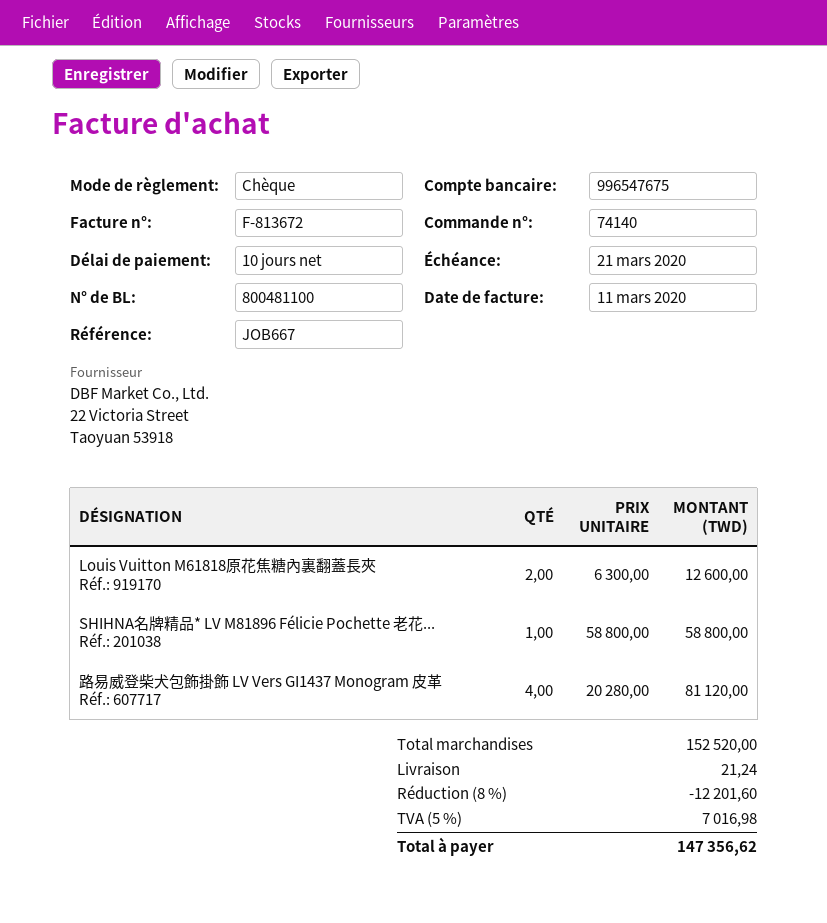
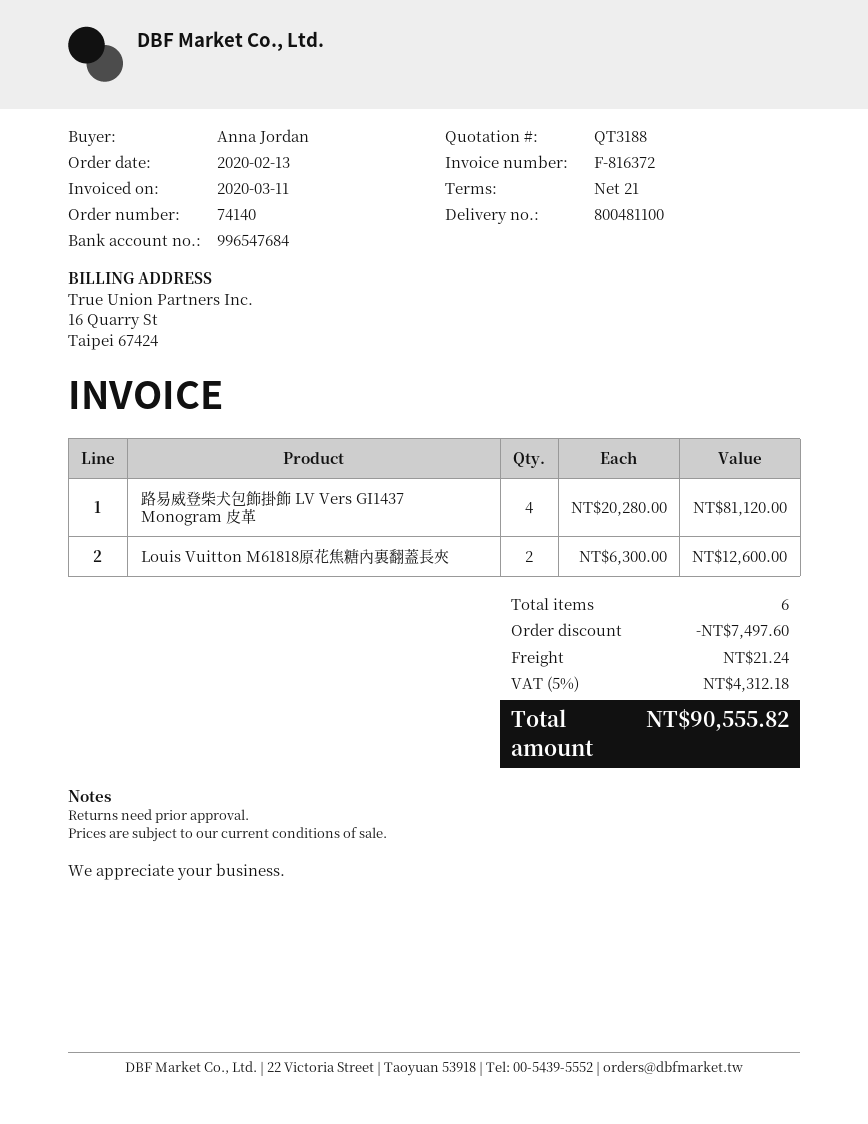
invoice number: F-813672 -> F-816372
payment terms: 10 days -> 21 days
bank account: 996547675 -> 996547684
SHIHNA名牌精品* LV M81896 Félicie Pochette 老花...: 1 x 58800.00 = 58800.00 -> none
discount: 12201.60 -> 7497.60
tax: 5% = 7016.98 -> 5% = 4312.18
total: 147356.62 -> 90555.82

